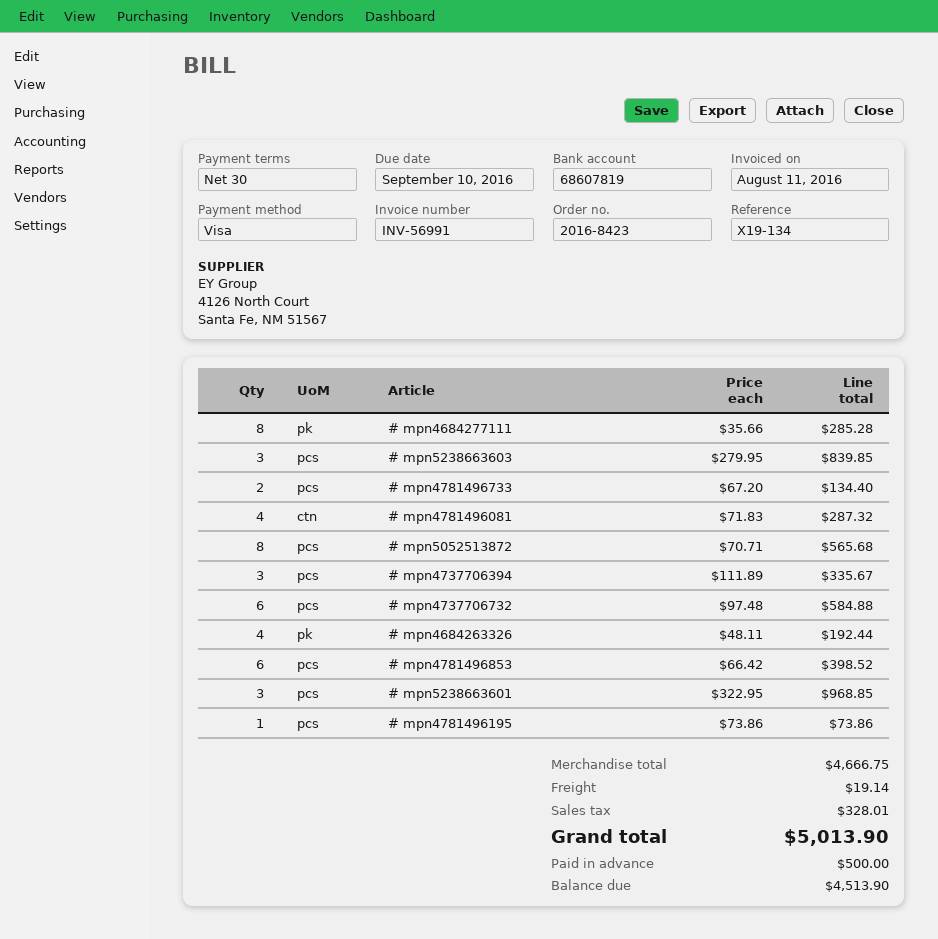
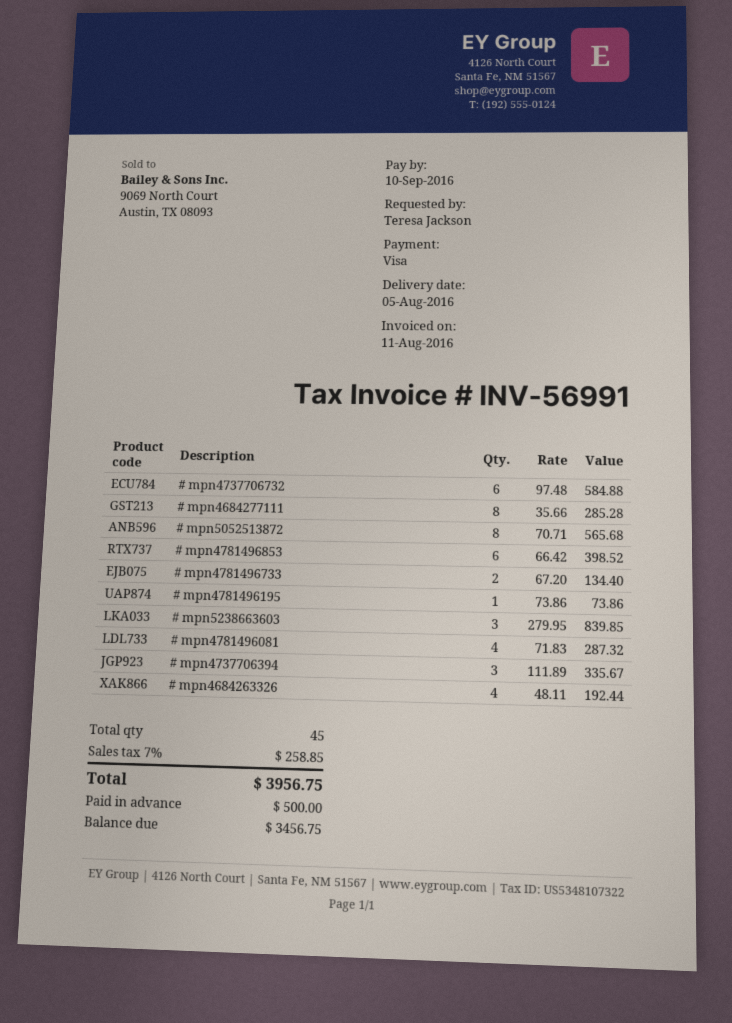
# mpn5238663601: 3 x 322.95 = 968.85 -> none
shipping: 19.14 -> none
tax: 328.01 -> 258.85
total: 5013.90 -> 3956.75
balance: 4513.90 -> 3456.75

